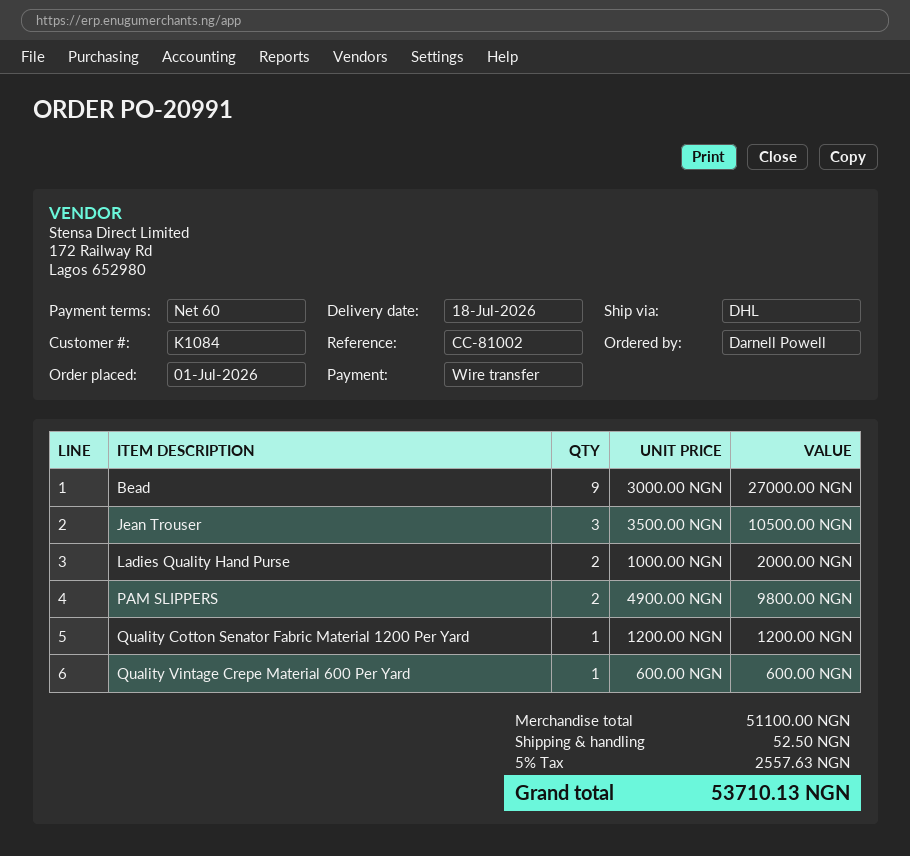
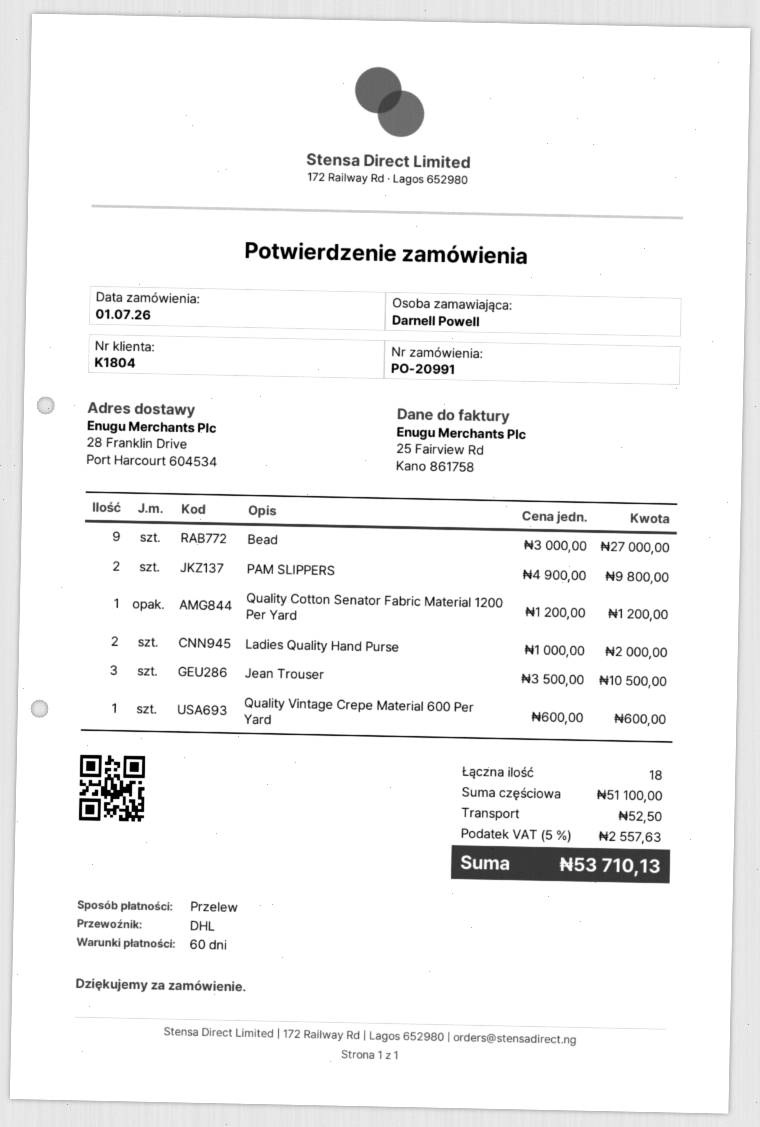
customer number: K1084 -> K1804

